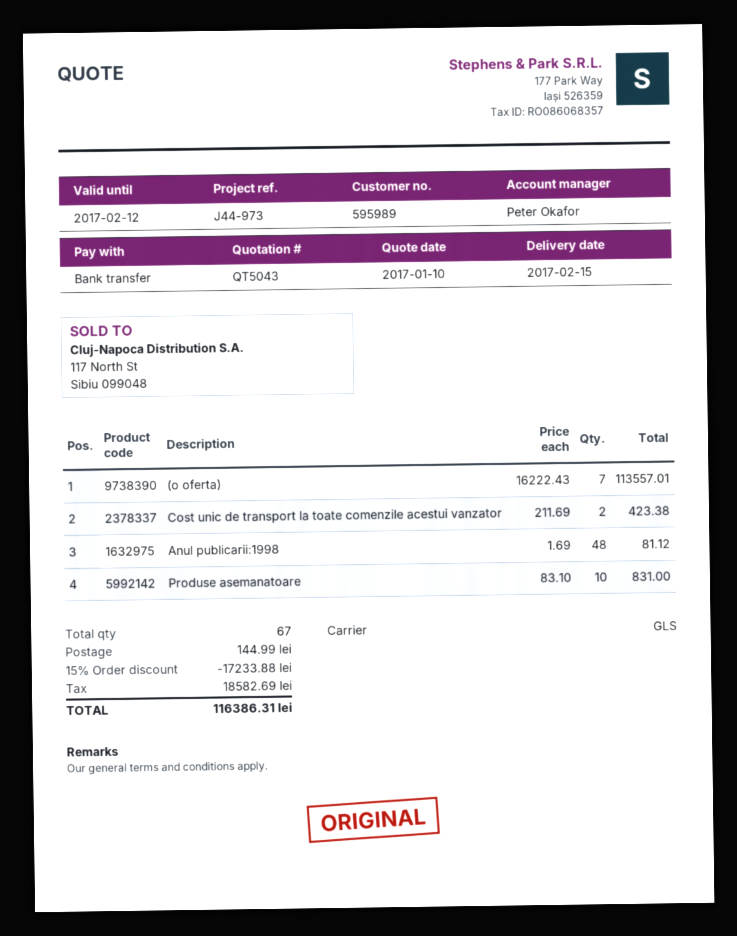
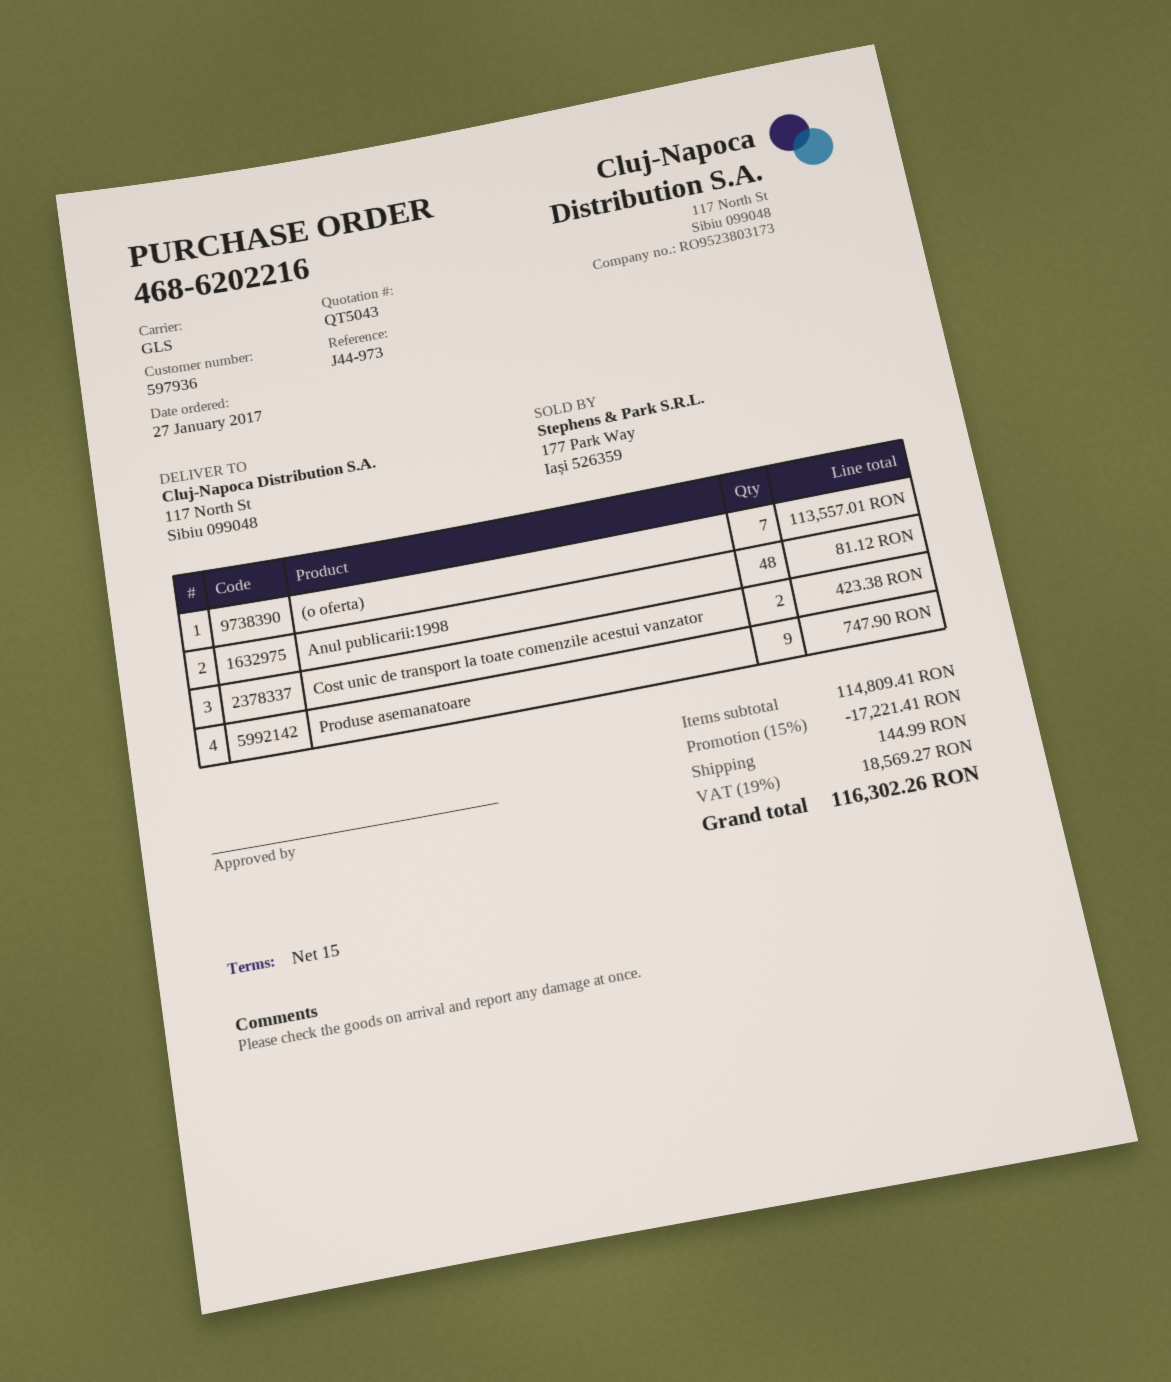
customer number: 595989 -> 597936
Produse asemanatoare: 10 for 831.00 -> 9 for 747.90
discount: 15% = 17233.88 -> 15% = 17221.41
tax: 18582.69 -> 18569.27
total: 116386.31 -> 116302.26

